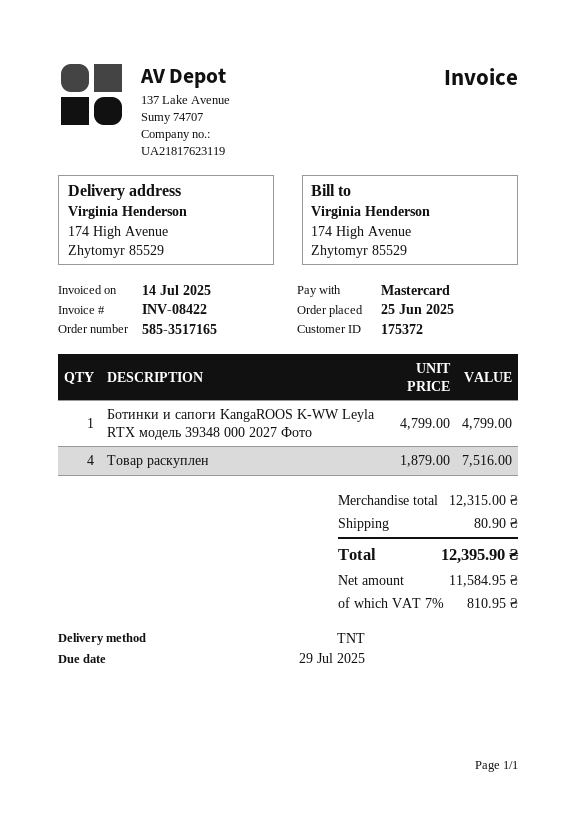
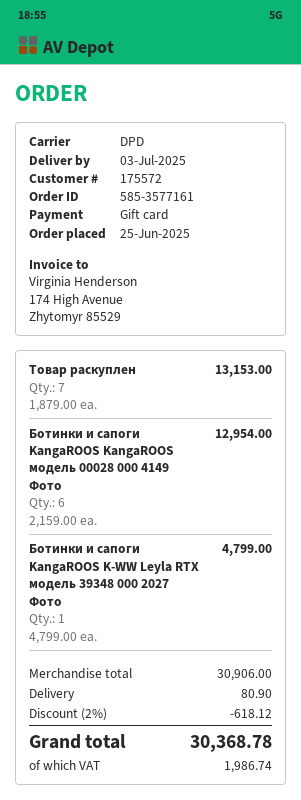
order number: 585-3517165 -> 585-3577161
customer number: 175372 -> 175572
payment method: Mastercard -> gift card
shipping method: TNT -> DPD
Товар раскуплен: 4 x 1879.00 = 7516.00 -> 7 x 1879.00 = 13153.00
Ботинки и сапоги KangaROOS KangaROOS модель 00028 000 4149 Фото: none -> 6 x 2159.00 = 12954.00
subtotal: 12315.00 -> 30906.00
discount: none -> 2% = 618.12
tax: 810.95 -> 1986.74
total: 12395.90 -> 30368.78

